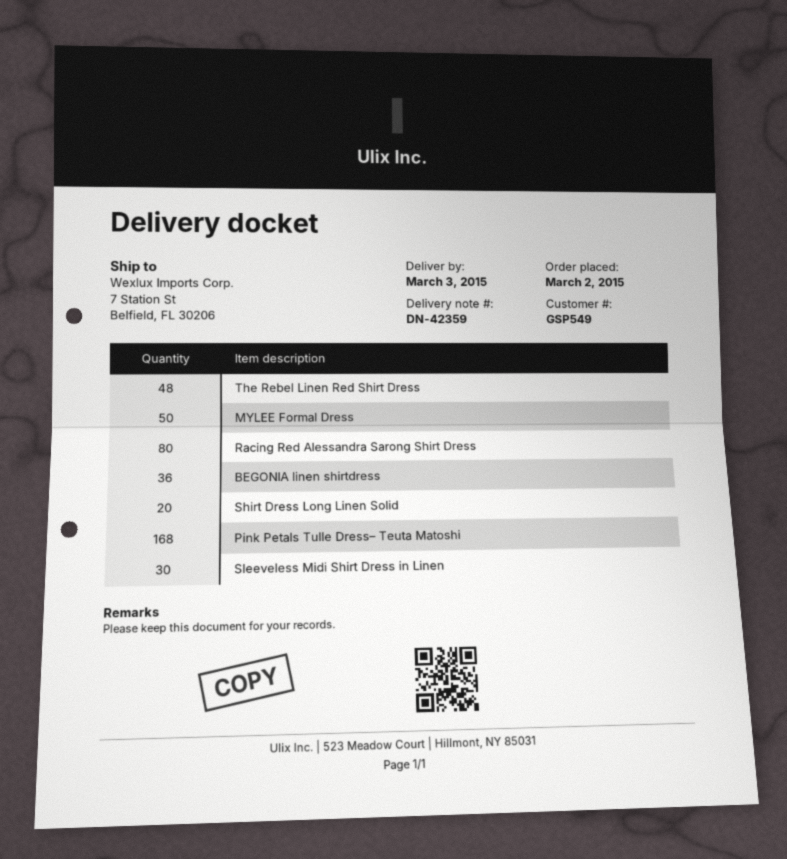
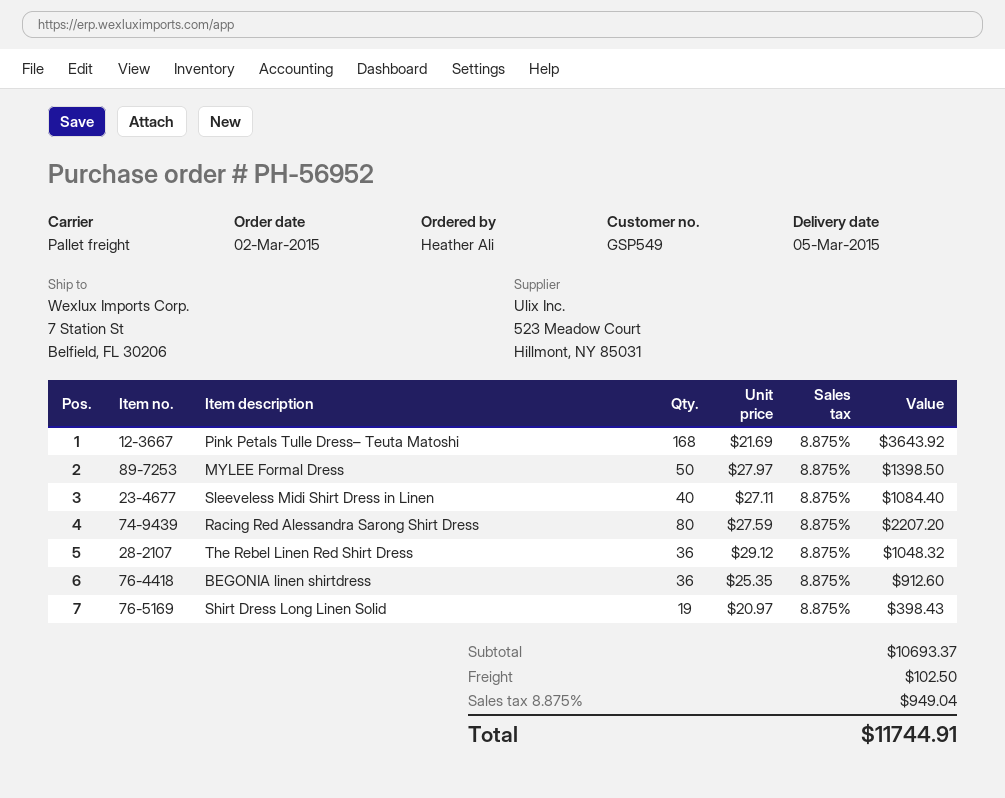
delivery date: 2015-03-03 -> 2015-03-05
The Rebel Linen Red Shirt Dress: 48 -> 36
Shirt Dress Long Linen Solid: 20 -> 19
Sleeveless Midi Shirt Dress in Linen: 30 -> 40

